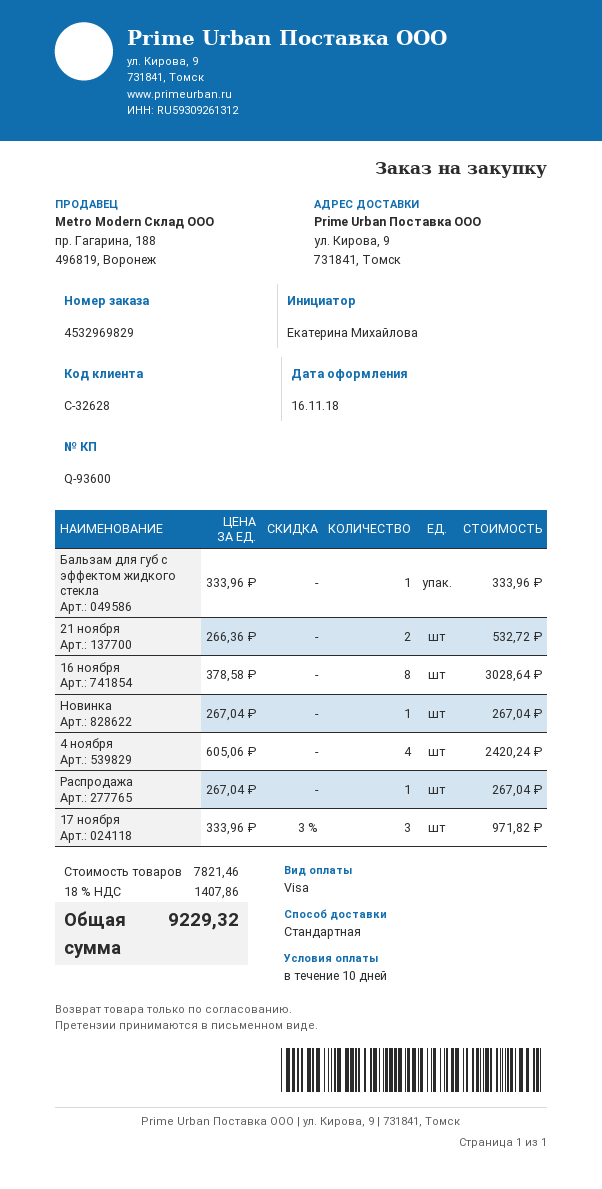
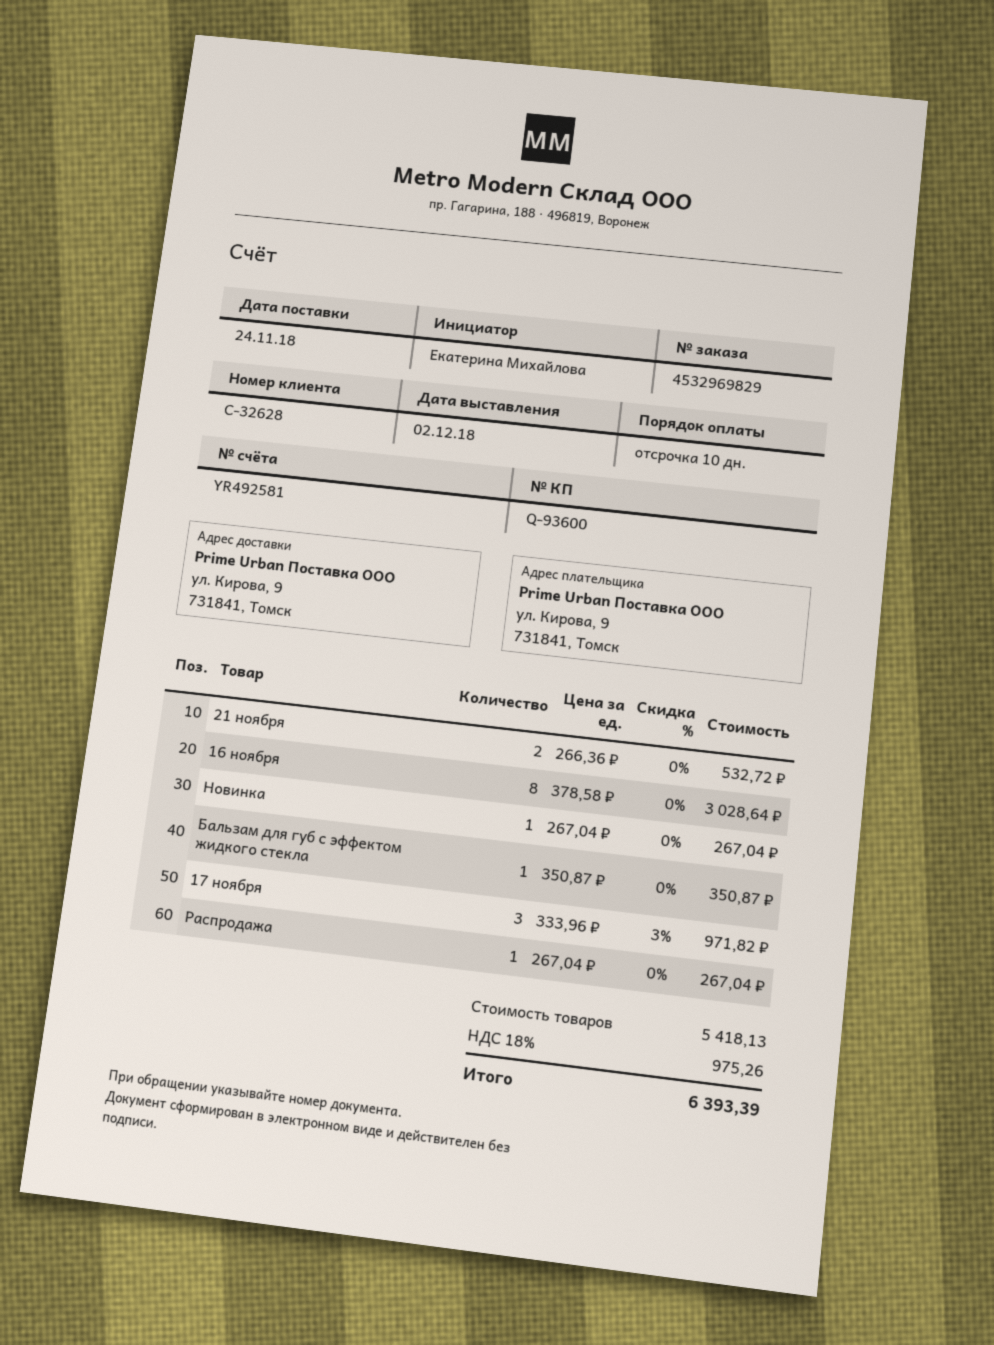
Бальзам для губ с эффектом жидкого стекла: 1 x 333.96 = 333.96 -> 1 x 350.87 = 350.87
4 ноября: 4 x 605.06 = 2420.24 -> none
subtotal: 7821.46 -> 5418.13
tax: 18% = 1407.86 -> 18% = 975.26
total: 9229.32 -> 6393.39

